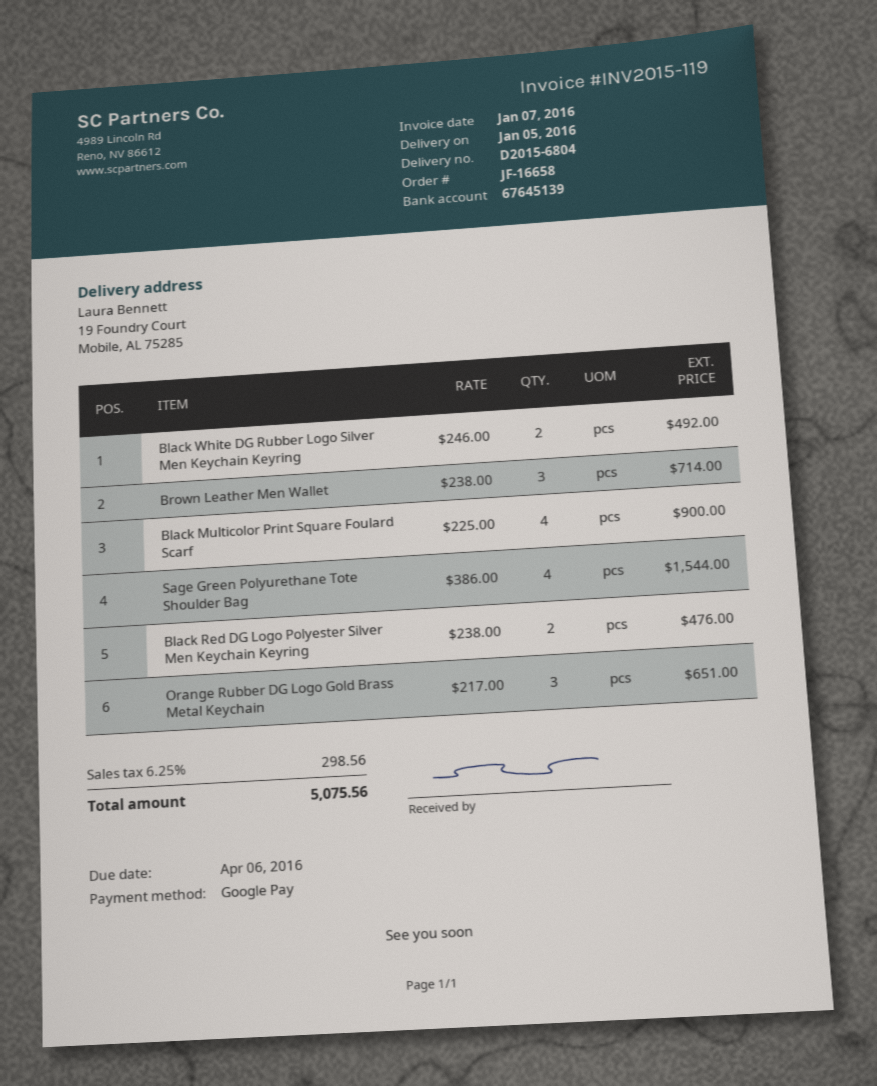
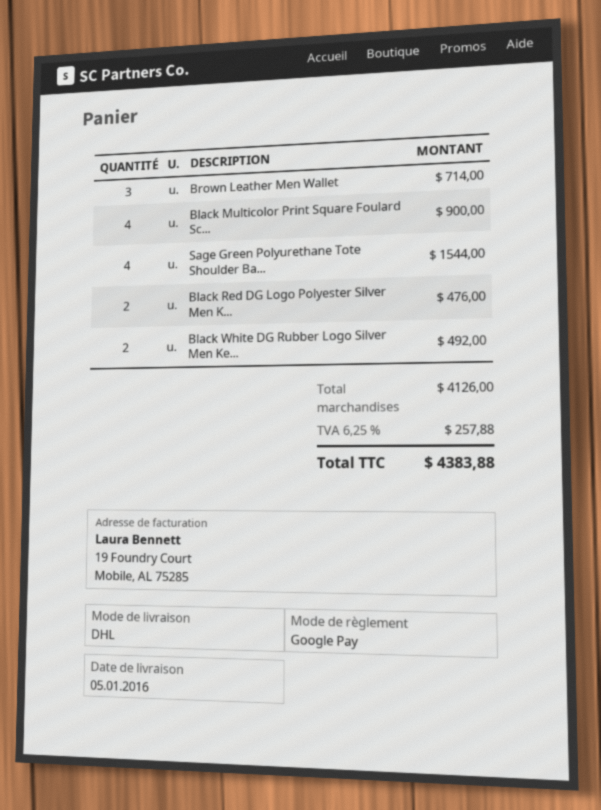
Orange Rubber DG Logo Gold Brass Metal Keychain: 3 for 651.00 -> none
tax: 6.25% = 298.56 -> 6.25% = 257.88
total: 5075.56 -> 4383.88

